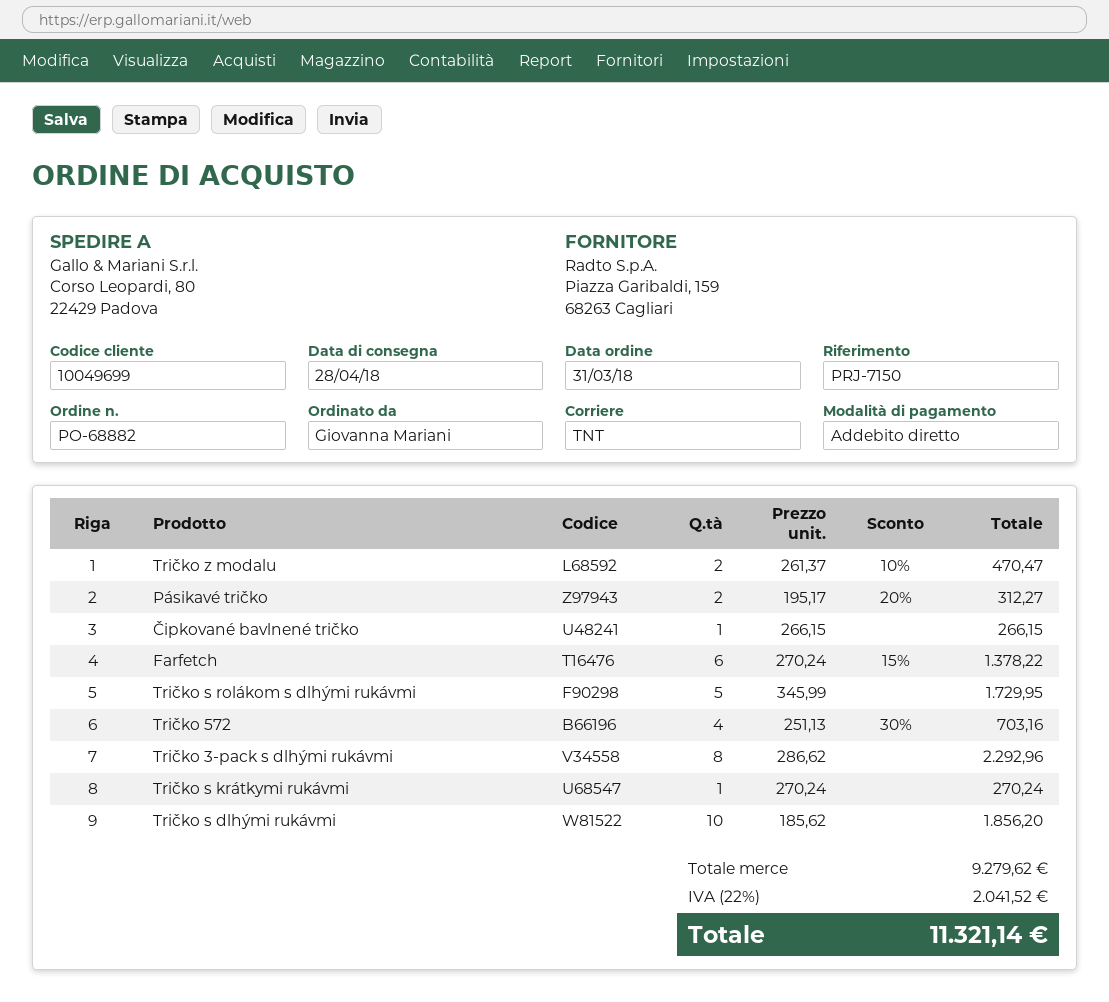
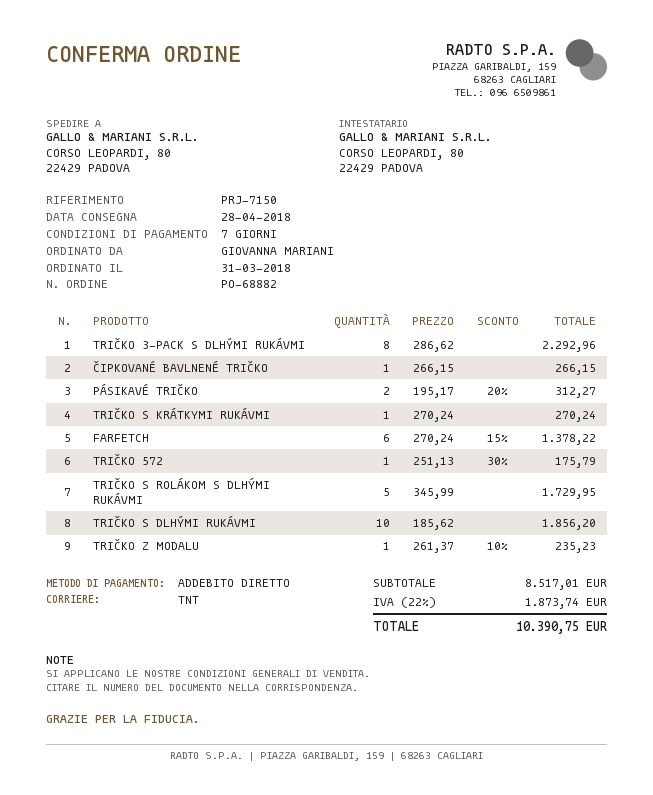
Tričko z modalu: 2 x 261.37 - 10% = 470.47 -> 1 x 261.37 - 10% = 235.23
Tričko 572: 4 x 251.13 - 30% = 703.16 -> 1 x 251.13 - 30% = 175.79
subtotal: 9279.62 -> 8517.01
tax: 22% = 2041.52 -> 22% = 1873.74
total: 11321.14 -> 10390.75

